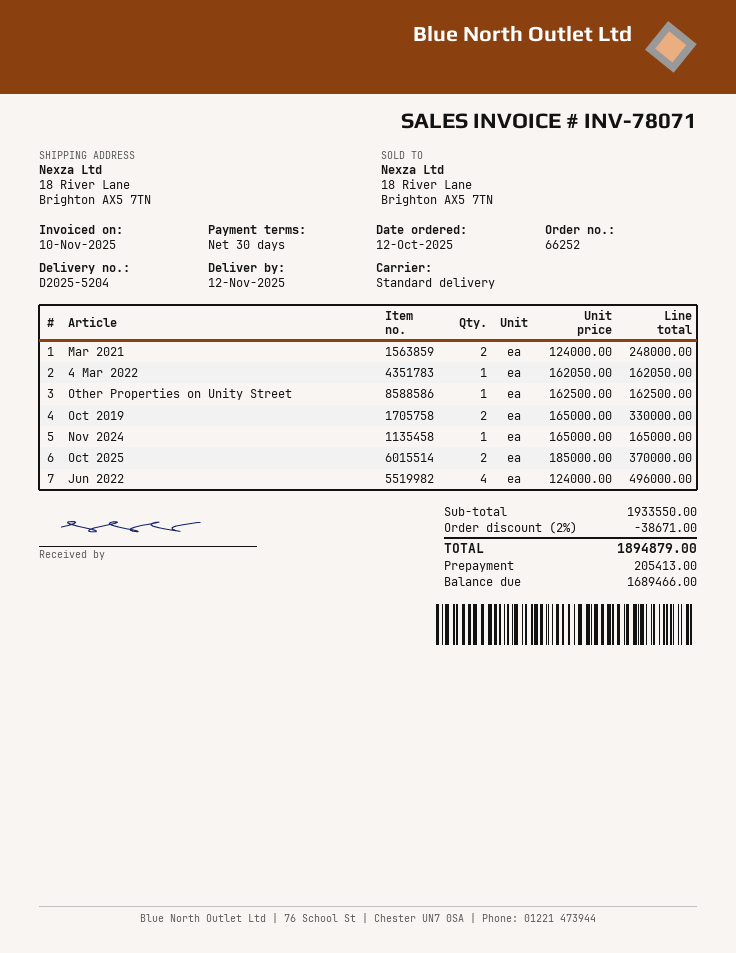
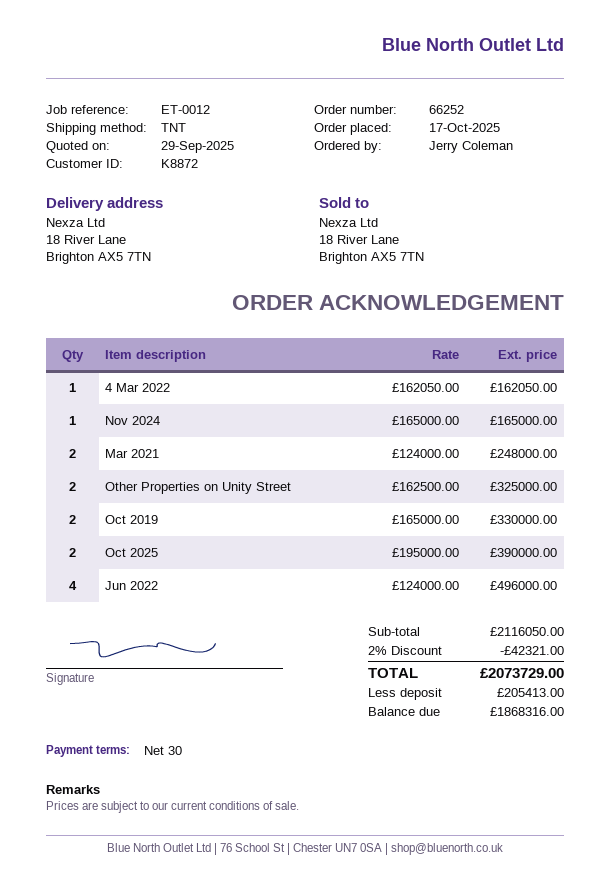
order date: 2025-10-12 -> 2025-10-17
shipping method: standard -> TNT
Other Properties on Unity Street: 1 x 162500.00 = 162500.00 -> 2 x 162500.00 = 325000.00
Oct 2025: 2 x 185000.00 = 370000.00 -> 2 x 195000.00 = 390000.00
subtotal: 1933550.00 -> 2116050.00
discount: 2% = 38671.00 -> 2% = 42321.00
total: 1894879.00 -> 2073729.00
balance: 1689466.00 -> 1868316.00

